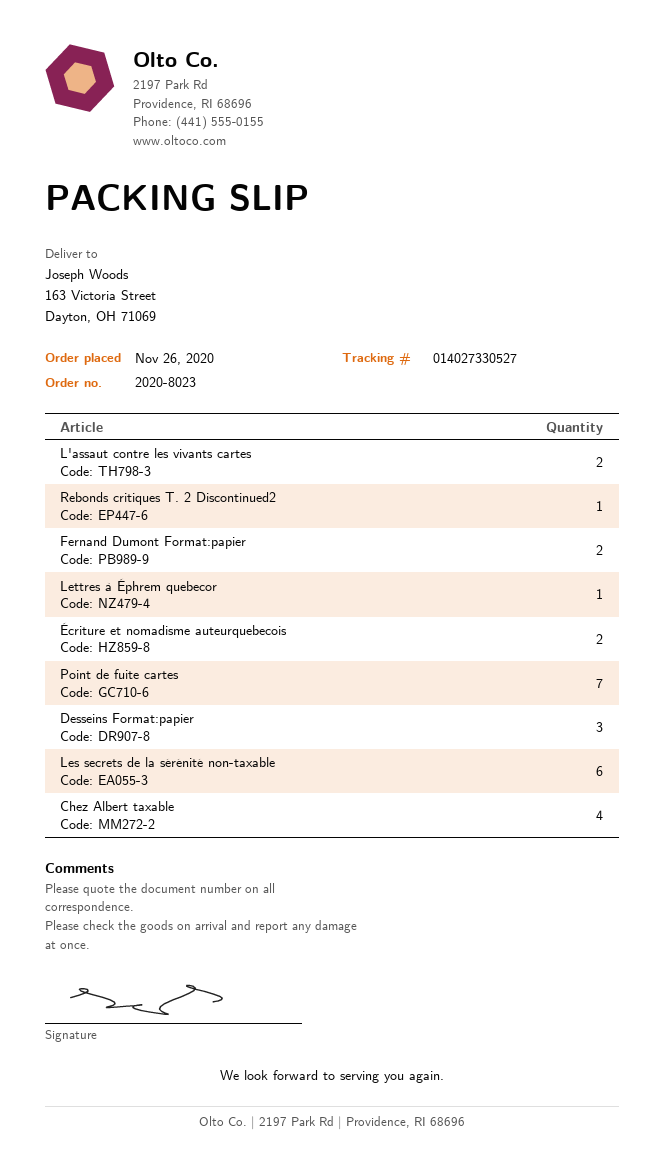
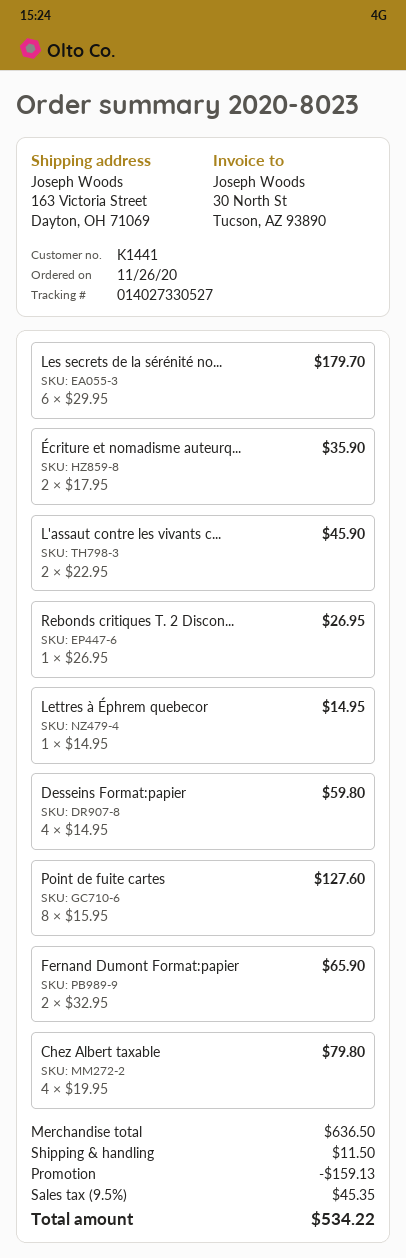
Point de fuite cartes: 7 -> 8
Desseins Format:papier: 3 -> 4

